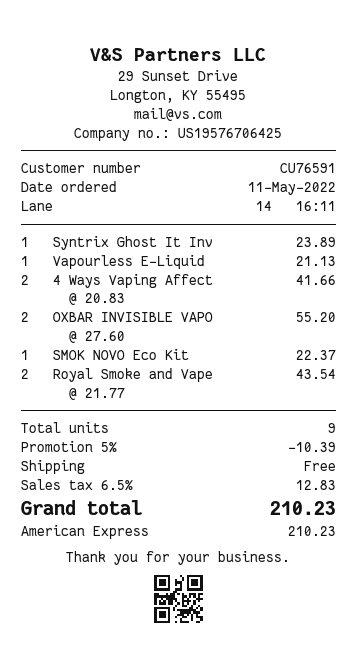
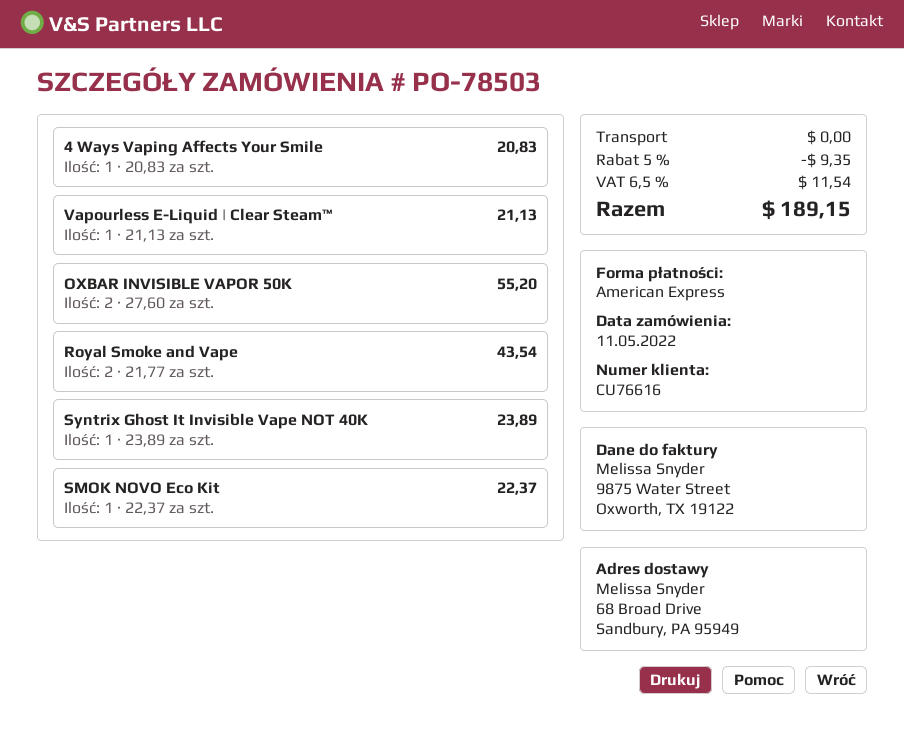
customer number: CU76591 -> CU76616
4 Ways Vaping Affect: 2 x 20.83 = 41.66 -> 1 x 20.83 = 20.83
discount: 5% = 10.39 -> 5% = 9.35
tax: 6.5% = 12.83 -> 6.5% = 11.54
total: 210.23 -> 189.15

